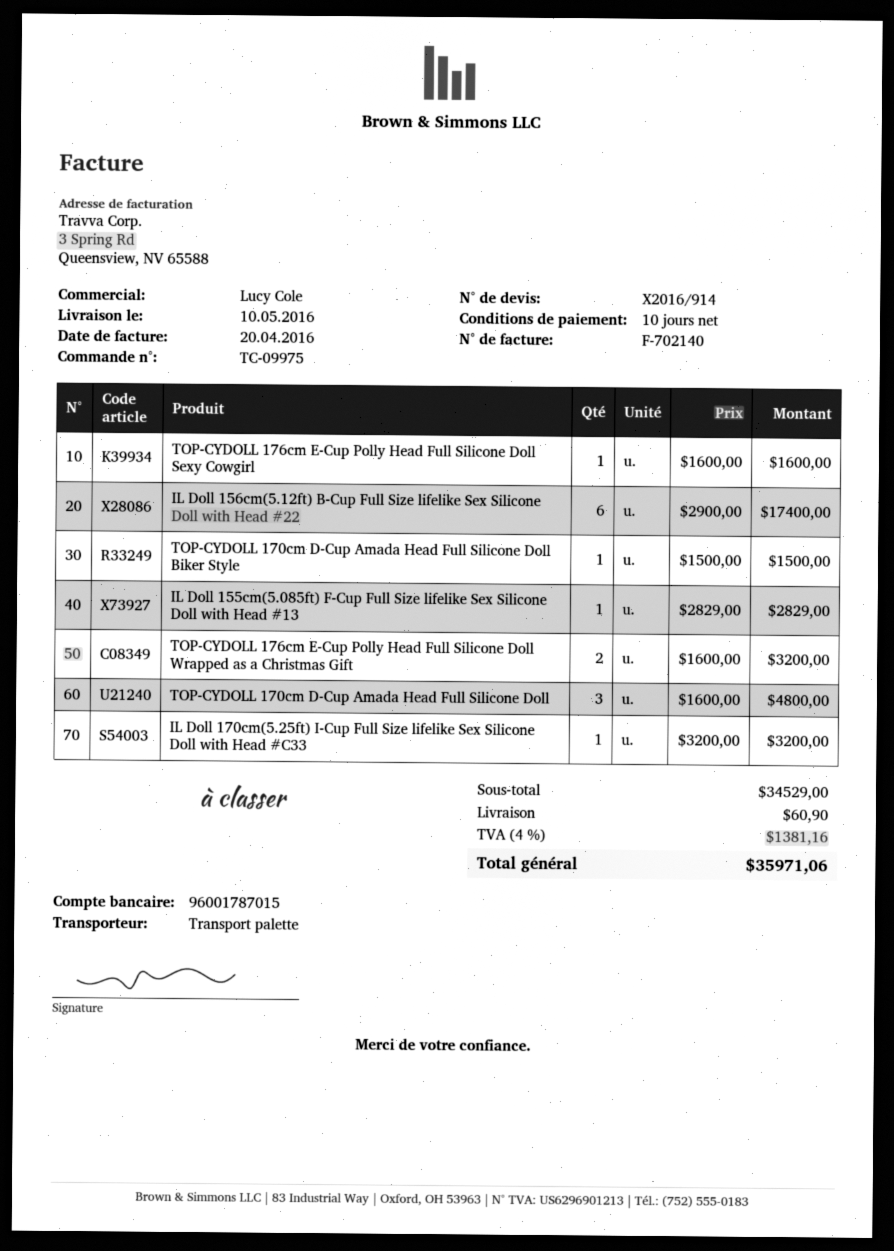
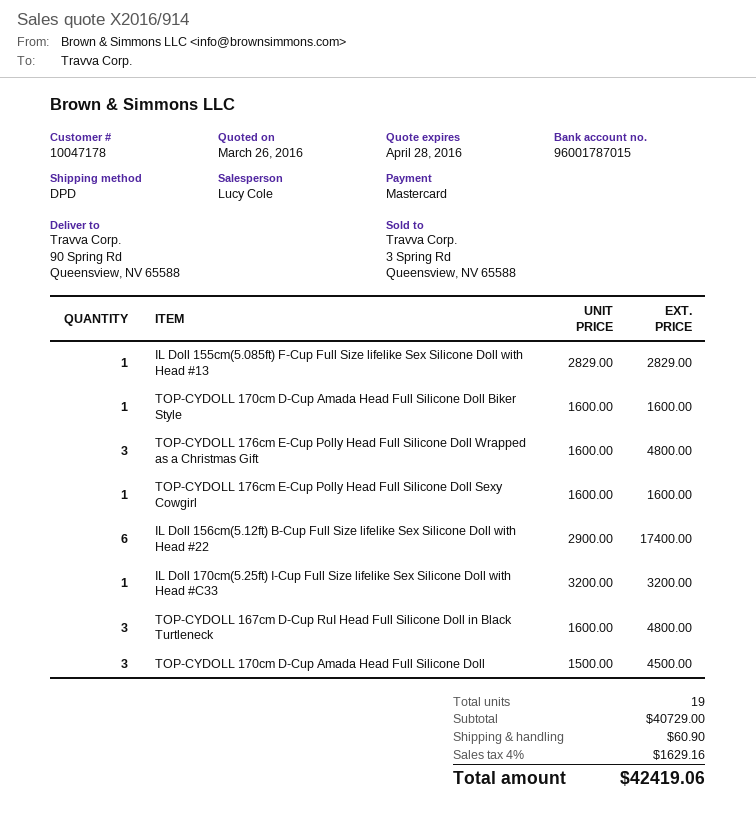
shipping method: pallet freight -> DPD
TOP-CYDOLL 170cm D-Cup Amada Head Full Silicone Doll Biker Style: 1 x 1500.00 = 1500.00 -> 1 x 1600.00 = 1600.00
TOP-CYDOLL 176cm E-Cup Polly Head Full Silicone Doll Wrapped as a Christmas Gift: 2 x 1600.00 = 3200.00 -> 3 x 1600.00 = 4800.00
TOP-CYDOLL 170cm D-Cup Amada Head Full Silicone Doll: 3 x 1600.00 = 4800.00 -> 3 x 1500.00 = 4500.00
TOP-CYDOLL 167cm D-Cup RuI Head Full Silicone Doll in Black Turtleneck: none -> 3 x 1600.00 = 4800.00
subtotal: 34529.00 -> 40729.00
tax: 4% = 1381.16 -> 4% = 1629.16
total: 35971.06 -> 42419.06

